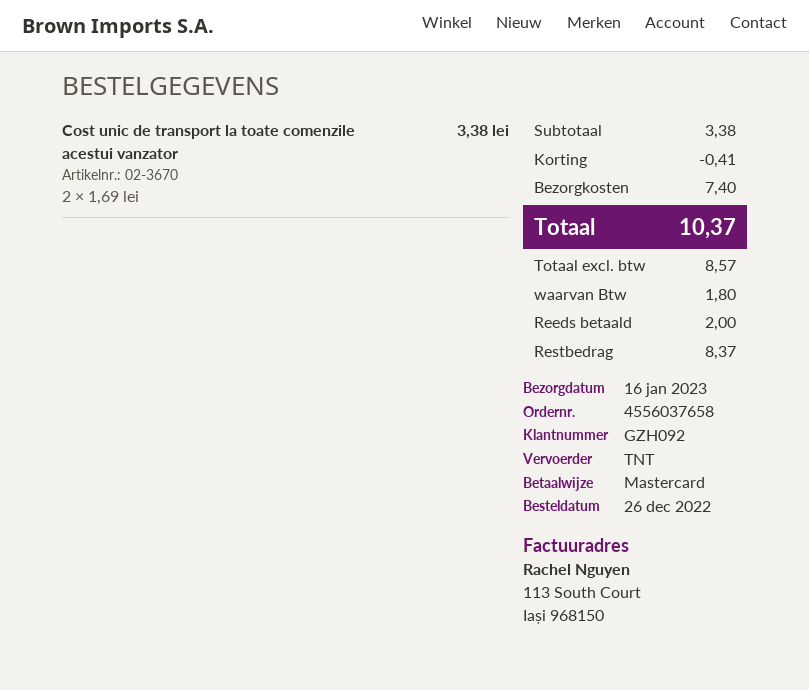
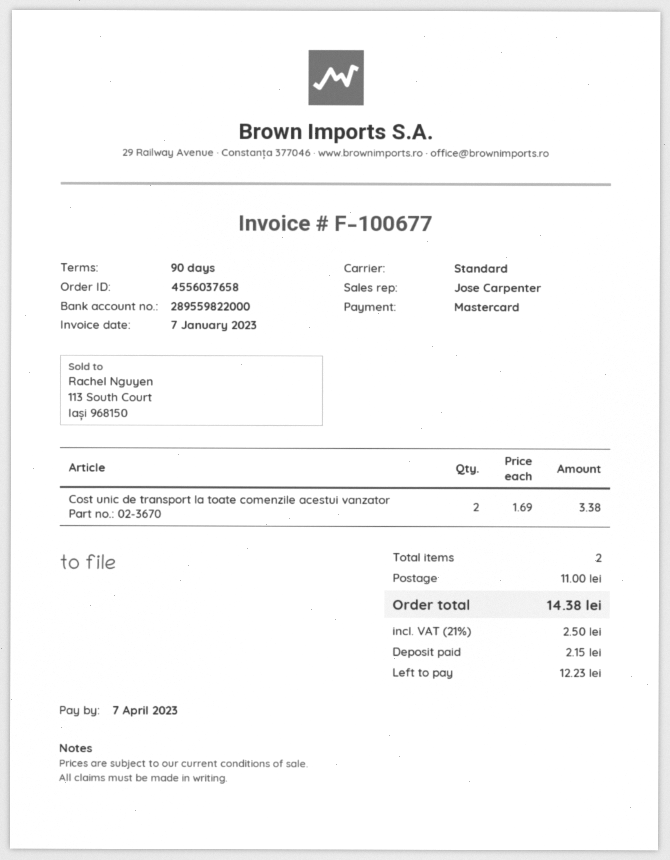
shipping method: TNT -> standard
discount: 0.41 -> none
shipping: 7.40 -> 11.00
tax: 1.80 -> 2.50
total: 10.37 -> 14.38
deposit: 2.00 -> 2.15
balance: 8.37 -> 12.23

